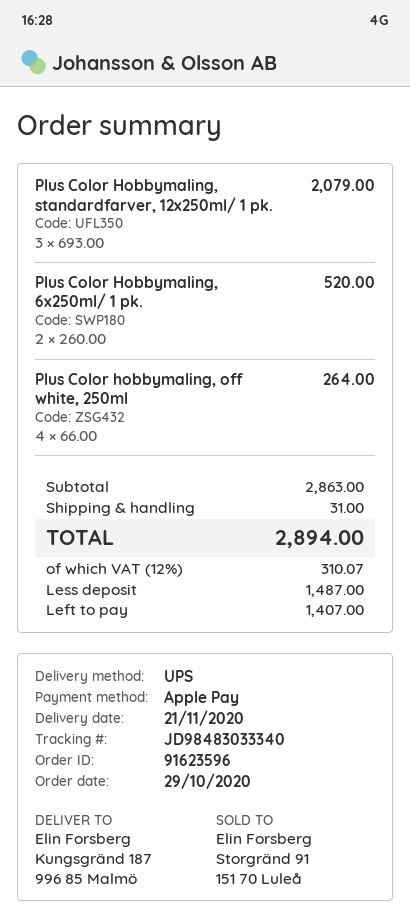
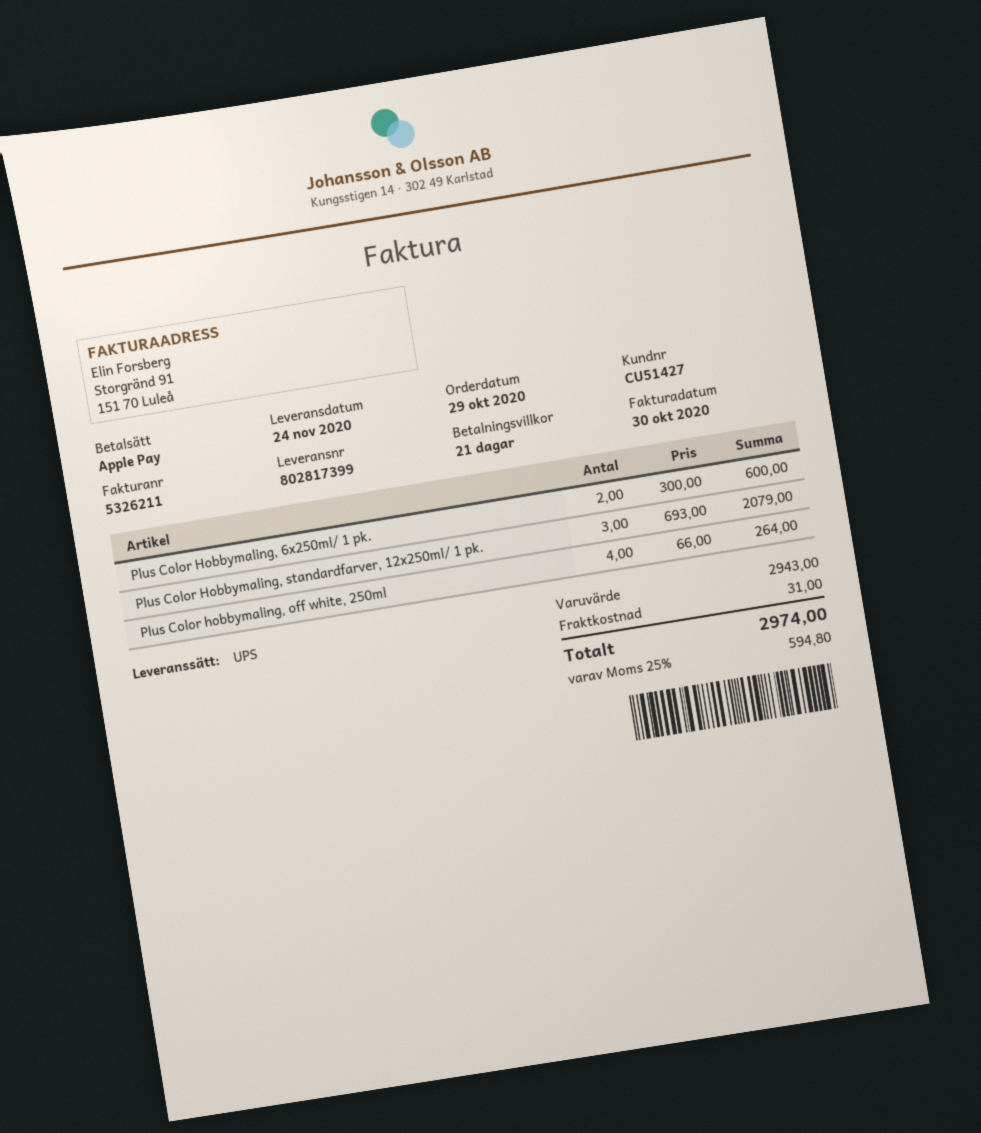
delivery date: 2020-11-21 -> 2020-11-24
Plus Color Hobbymaling, 6x250ml/ 1 pk.: 2 x 260.00 = 520.00 -> 2 x 300.00 = 600.00
subtotal: 2863.00 -> 2943.00
tax: 12% = 310.07 -> 25% = 594.80
total: 2894.00 -> 2974.00

